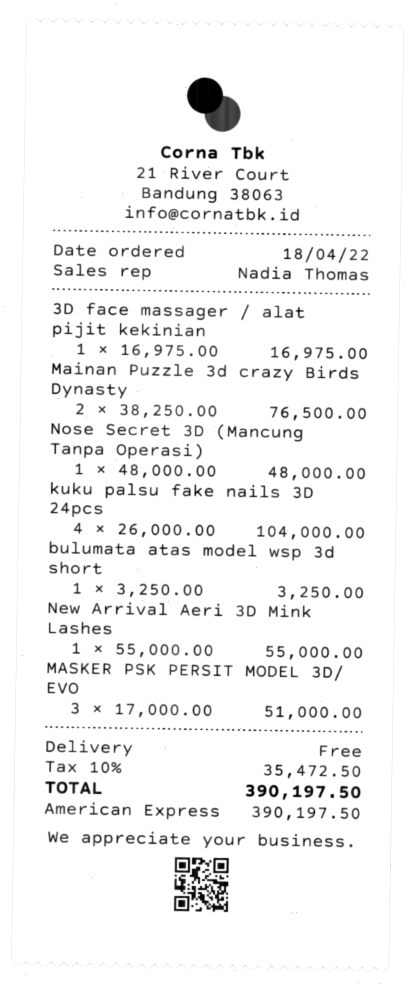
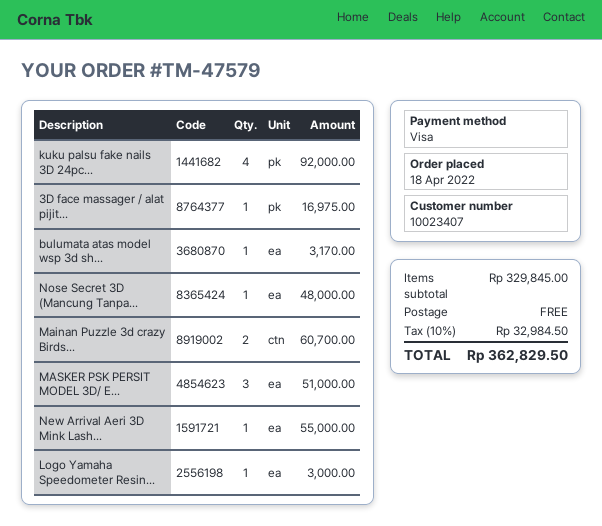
payment method: American Express -> Visa
Mainan Puzzle 3d crazy Birds Dynasty: 2 for 76500.00 -> 2 for 60700.00
kuku palsu fake nails 3D 24pcs: 4 for 104000.00 -> 4 for 92000.00
bulumata atas model wsp 3d short: 1 for 3250.00 -> 1 for 3170.00
Logo Yamaha Speedometer Resin...: none -> 1 for 3000.00
tax: 10% = 35472.50 -> 10% = 32984.50
total: 390197.50 -> 362829.50

